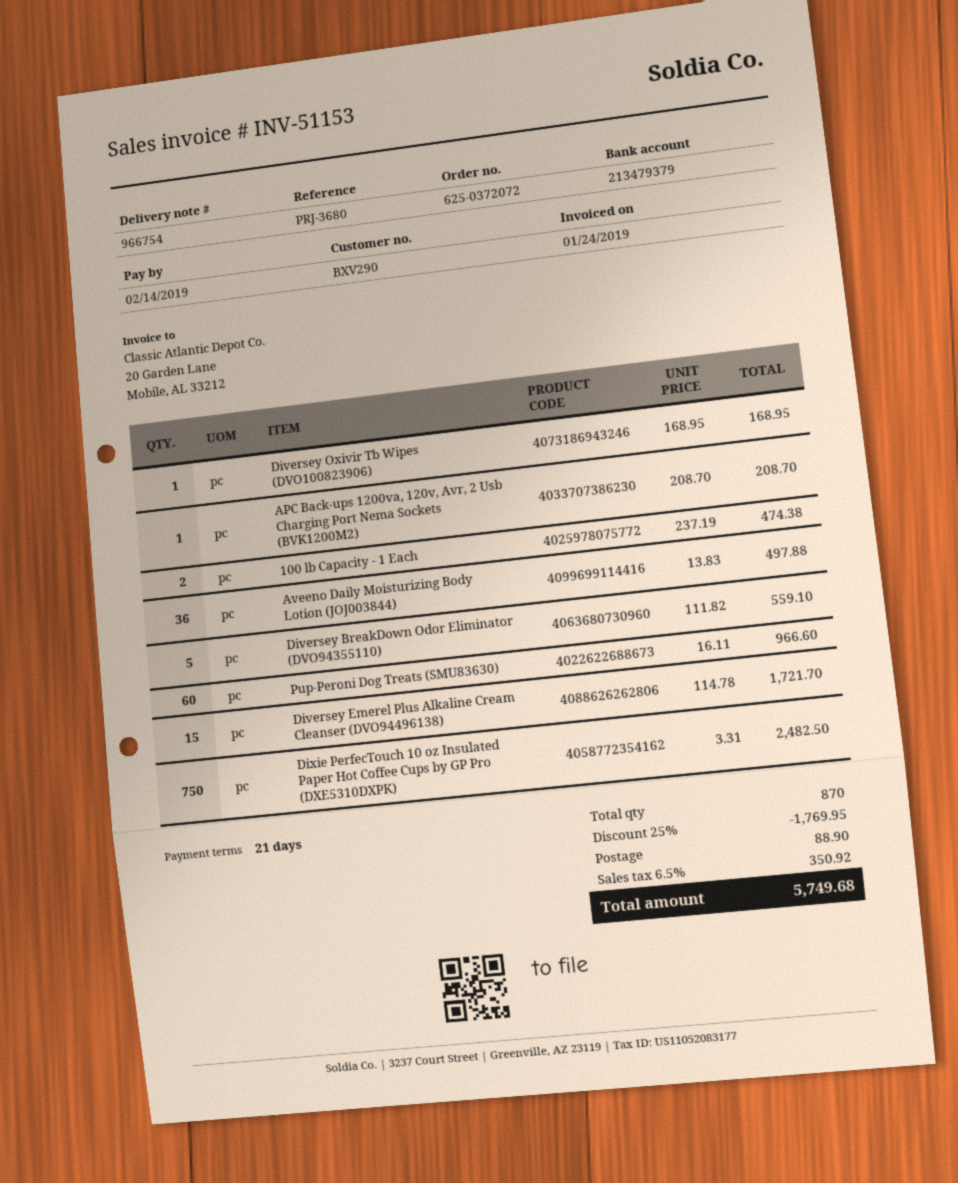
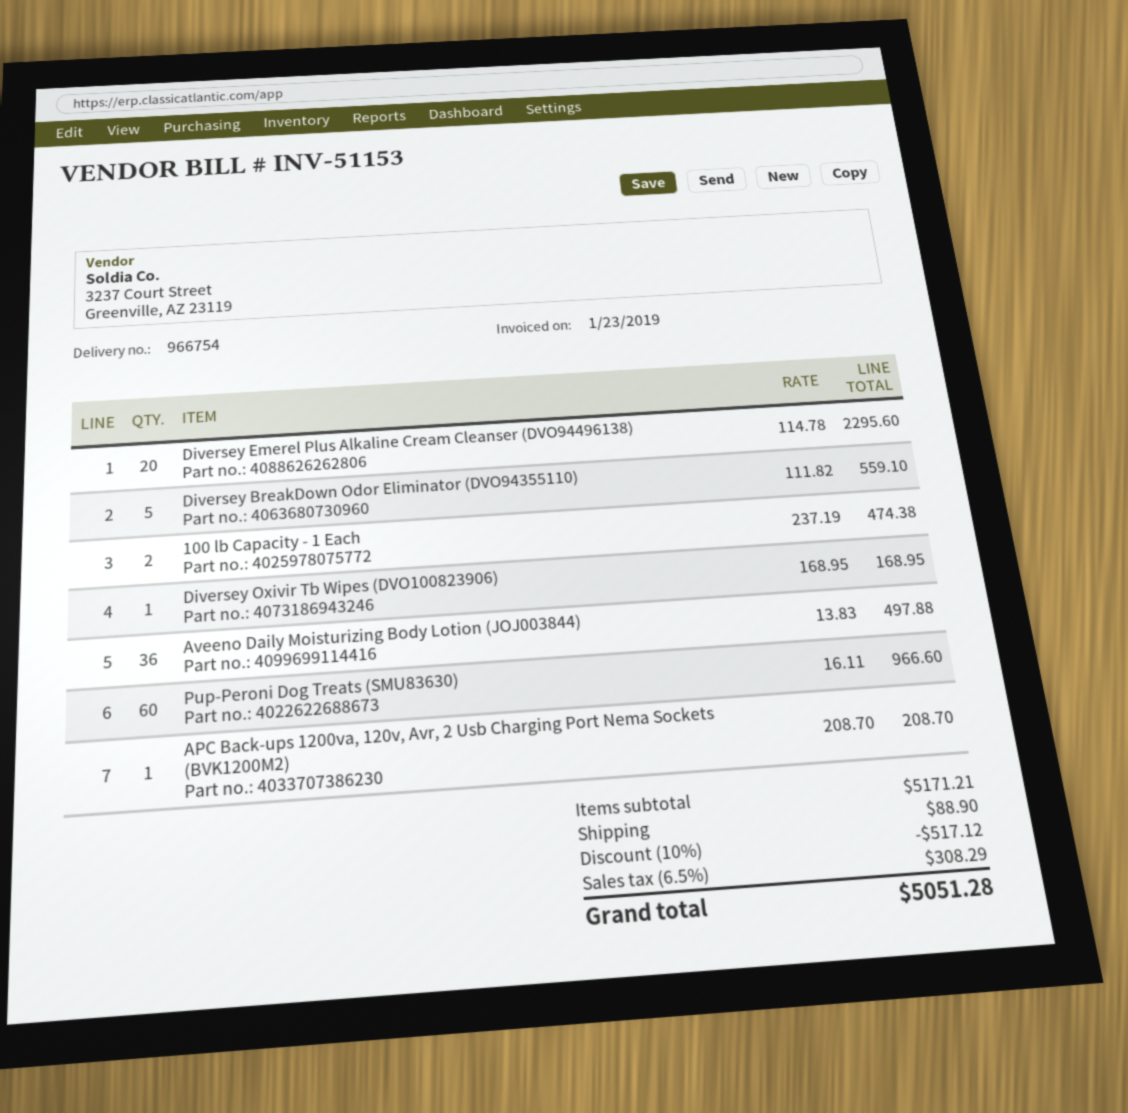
invoice date: 2019-01-24 -> 2019-01-23
Diversey Emerel Plus Alkaline Cream Cleanser (DVO94496138): 15 x 114.78 = 1721.70 -> 20 x 114.78 = 2295.60
Dixie PerfecTouch 10 oz Insulated Paper Hot Coffee Cups by GP Pro (DXE5310DXPK): 750 x 3.31 = 2482.50 -> none
discount: 25% = 1769.95 -> 10% = 517.12
tax: 6.5% = 350.92 -> 6.5% = 308.29
total: 5749.68 -> 5051.28

